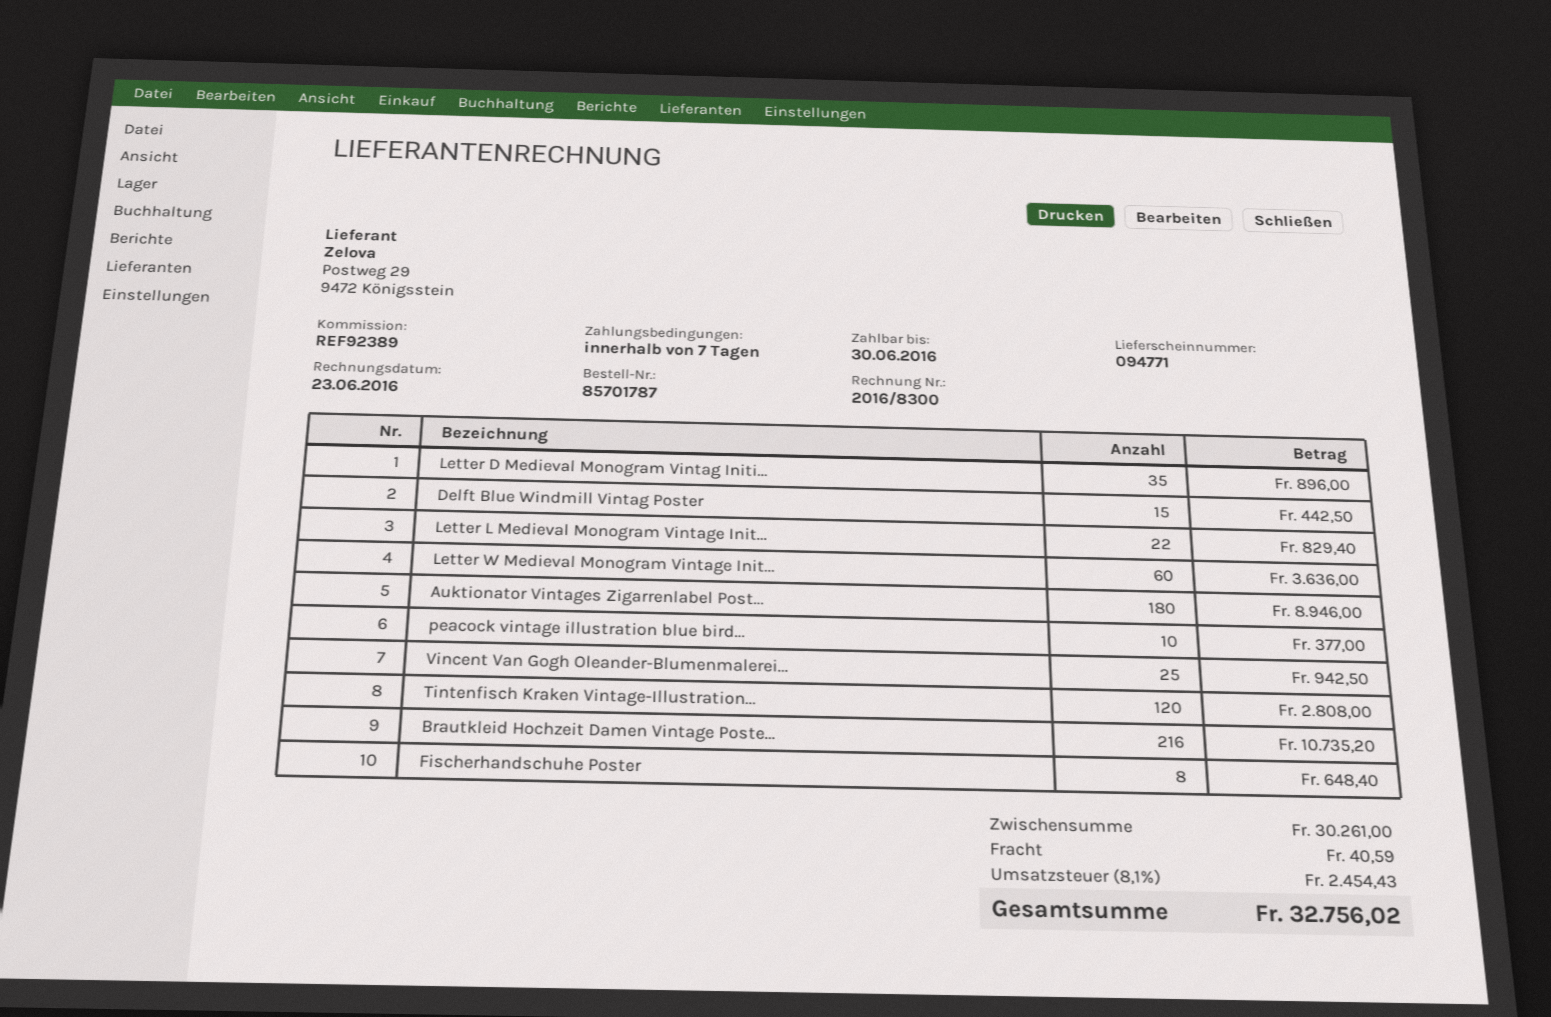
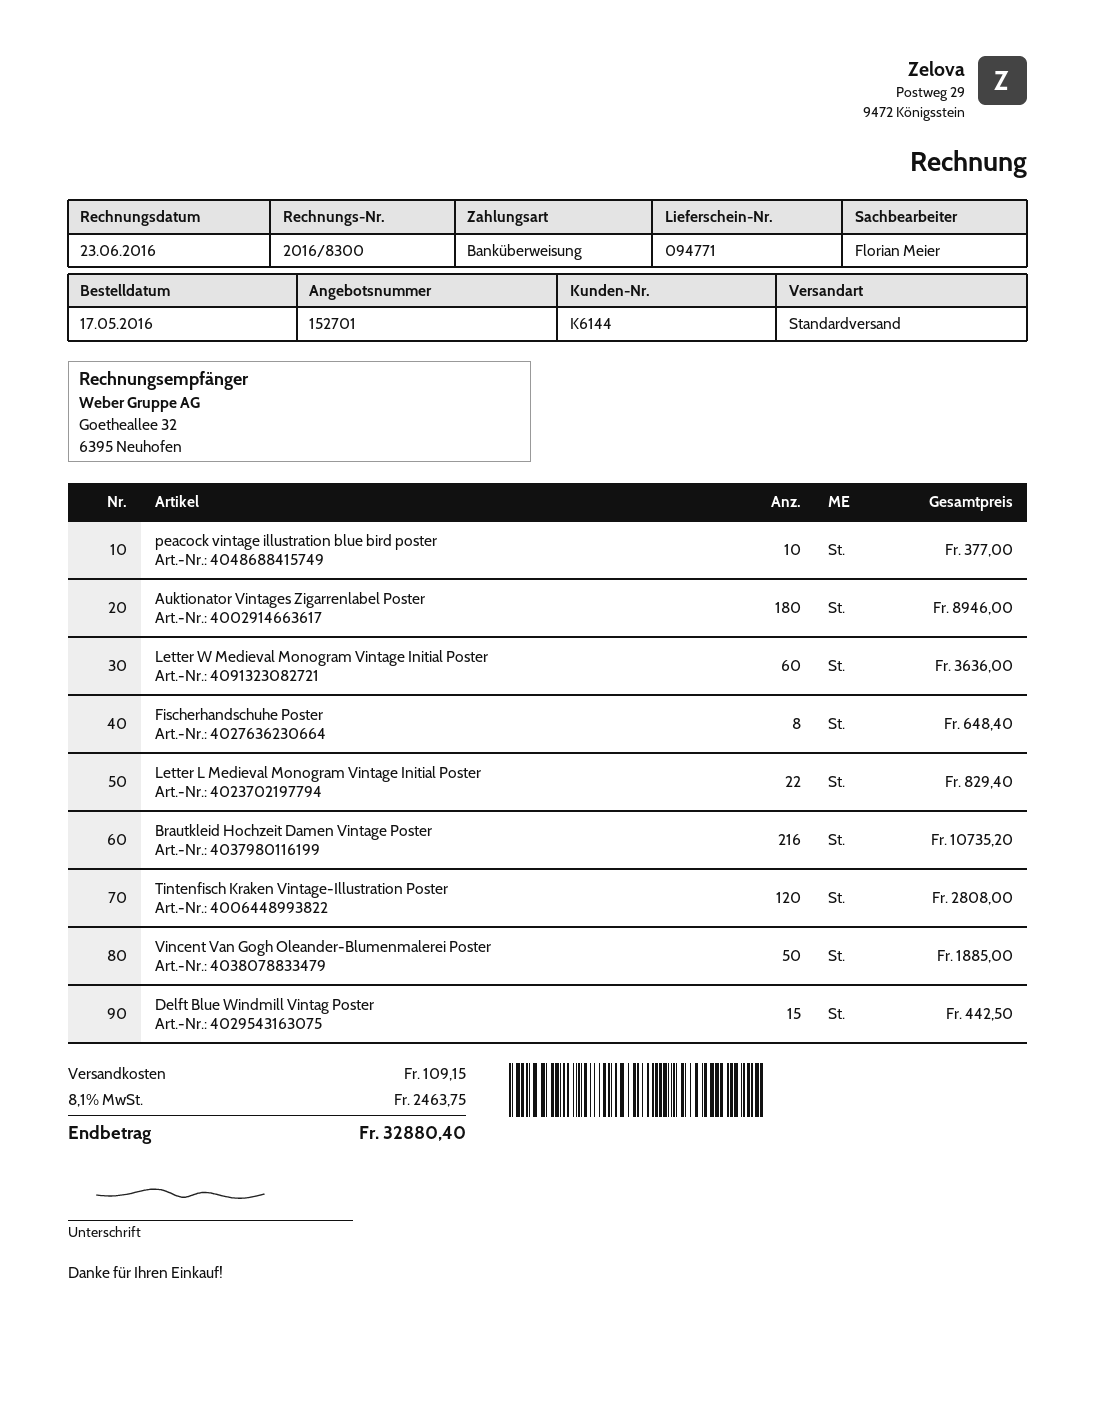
Letter D Medieval Monogram Vintag Initi...: 35 for 896.00 -> none
Vincent Van Gogh Oleander-Blumenmalerei...: 25 for 942.50 -> 50 for 1885.00
shipping: 40.59 -> 109.15
tax: 8.1% = 2454.43 -> 8.1% = 2463.75
total: 32756.02 -> 32880.40

